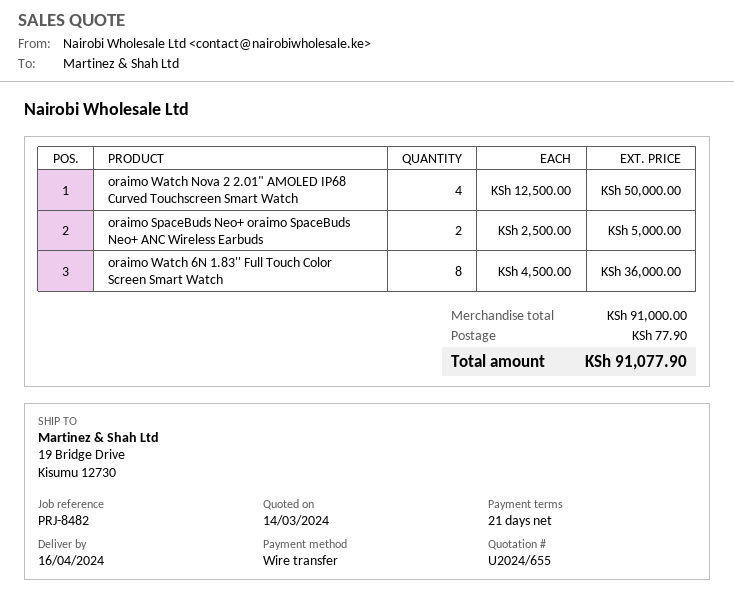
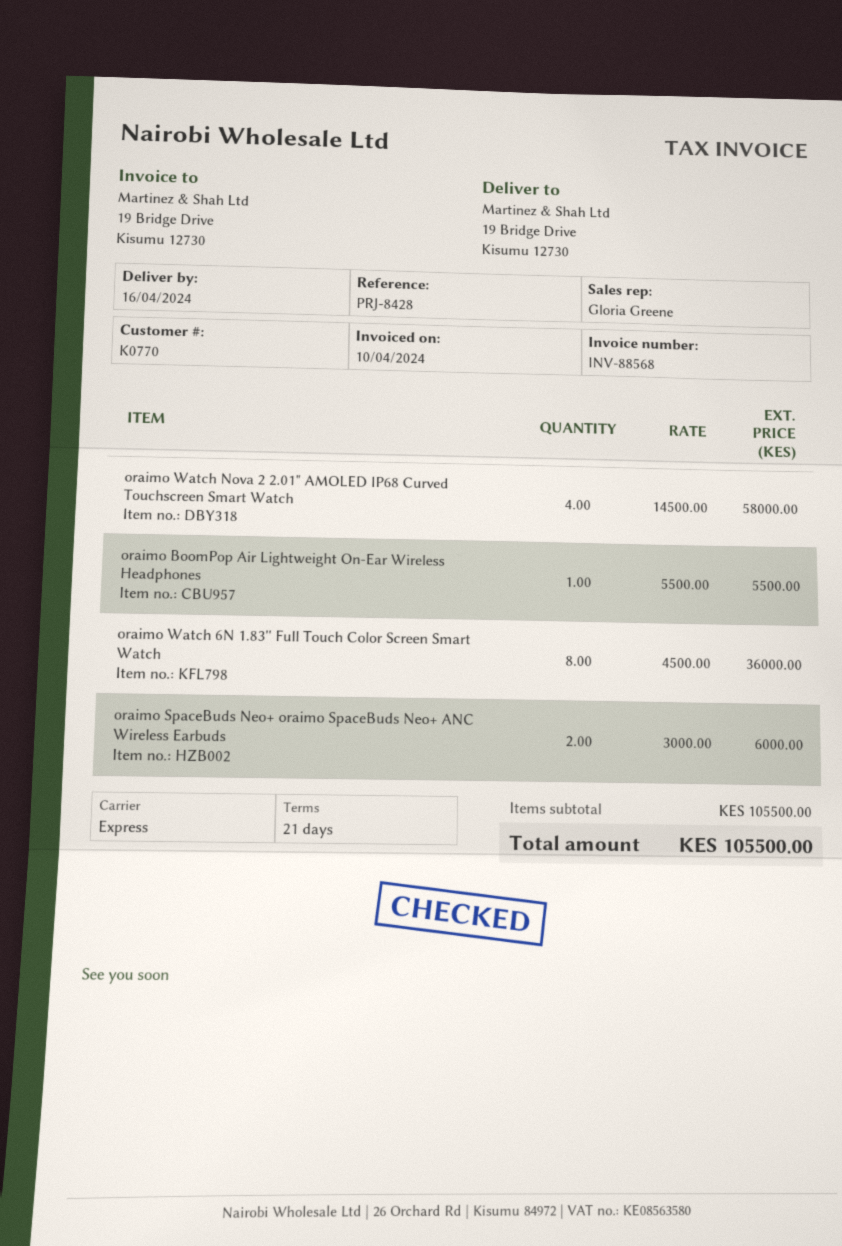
reference: PRJ-8482 -> PRJ-8428
oraimo Watch Nova 2 2.01" AMOLED IP68 Curved Touchscreen Smart Watch: 4 x 12500.00 = 50000.00 -> 4 x 14500.00 = 58000.00
oraimo SpaceBuds Neo+ oraimo SpaceBuds Neo+ ANC Wireless Earbuds: 2 x 2500.00 = 5000.00 -> 2 x 3000.00 = 6000.00
oraimo BoomPop Air Lightweight On-Ear Wireless Headphones: none -> 1 x 5500.00 = 5500.00
subtotal: 91000.00 -> 105500.00
shipping: 77.90 -> none
total: 91077.90 -> 105500.00

